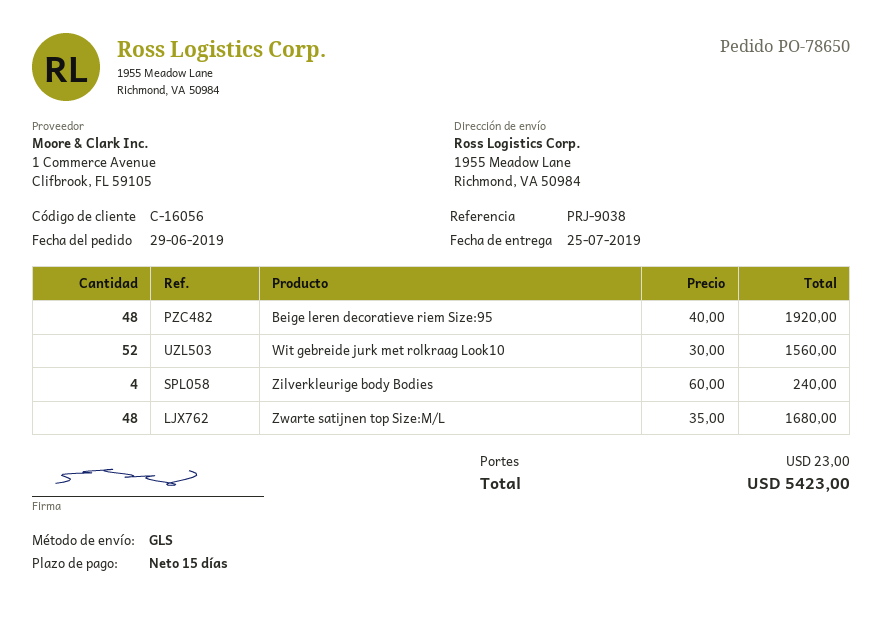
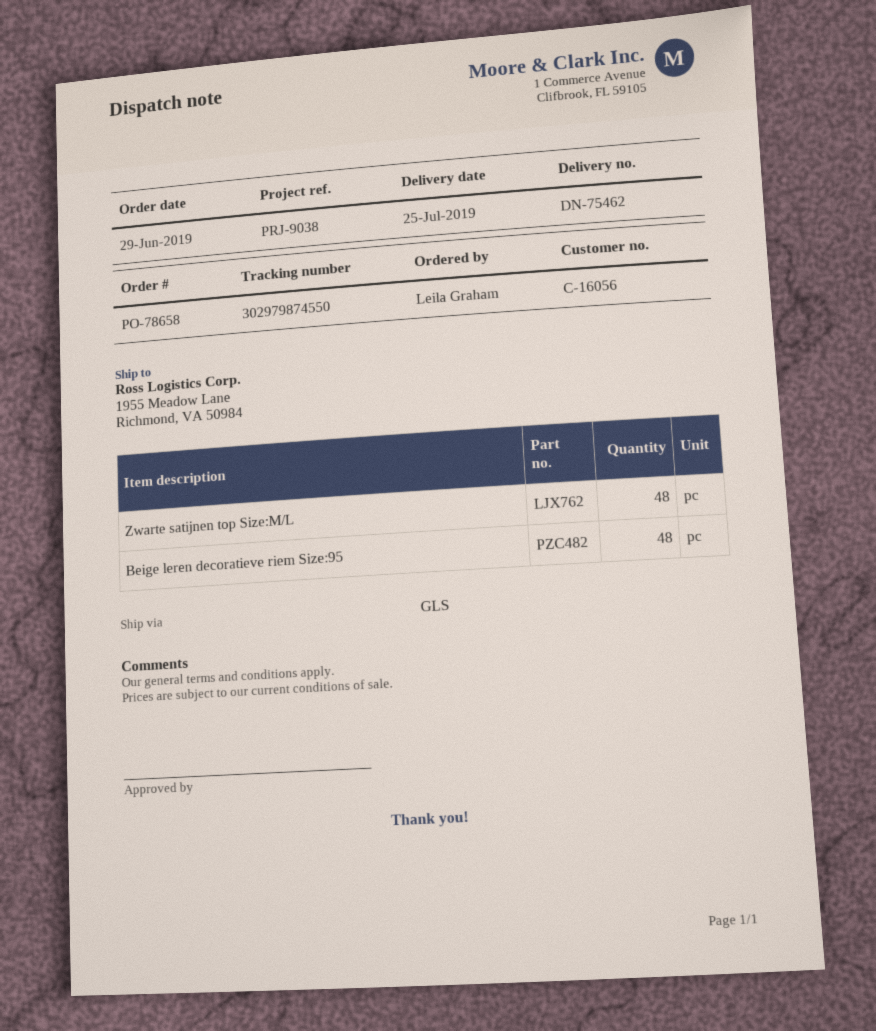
order number: PO-78650 -> PO-78658
Wit gebreide jurk met rolkraag Look10: 52 -> none
Zilverkleurige body Bodies: 4 -> none

